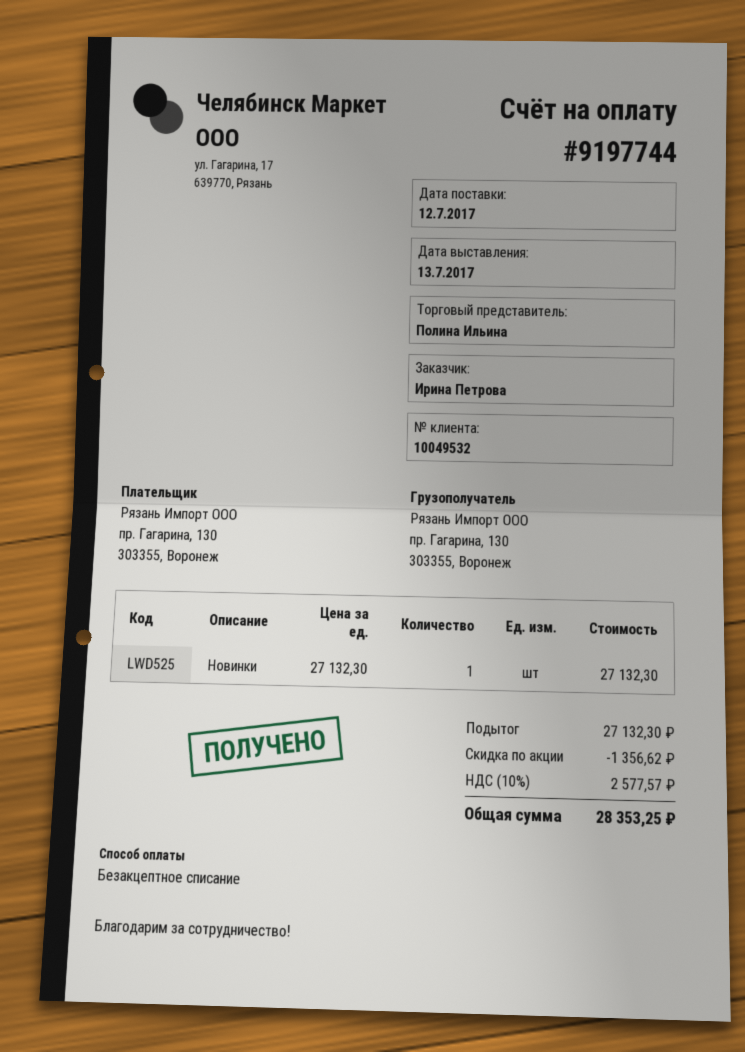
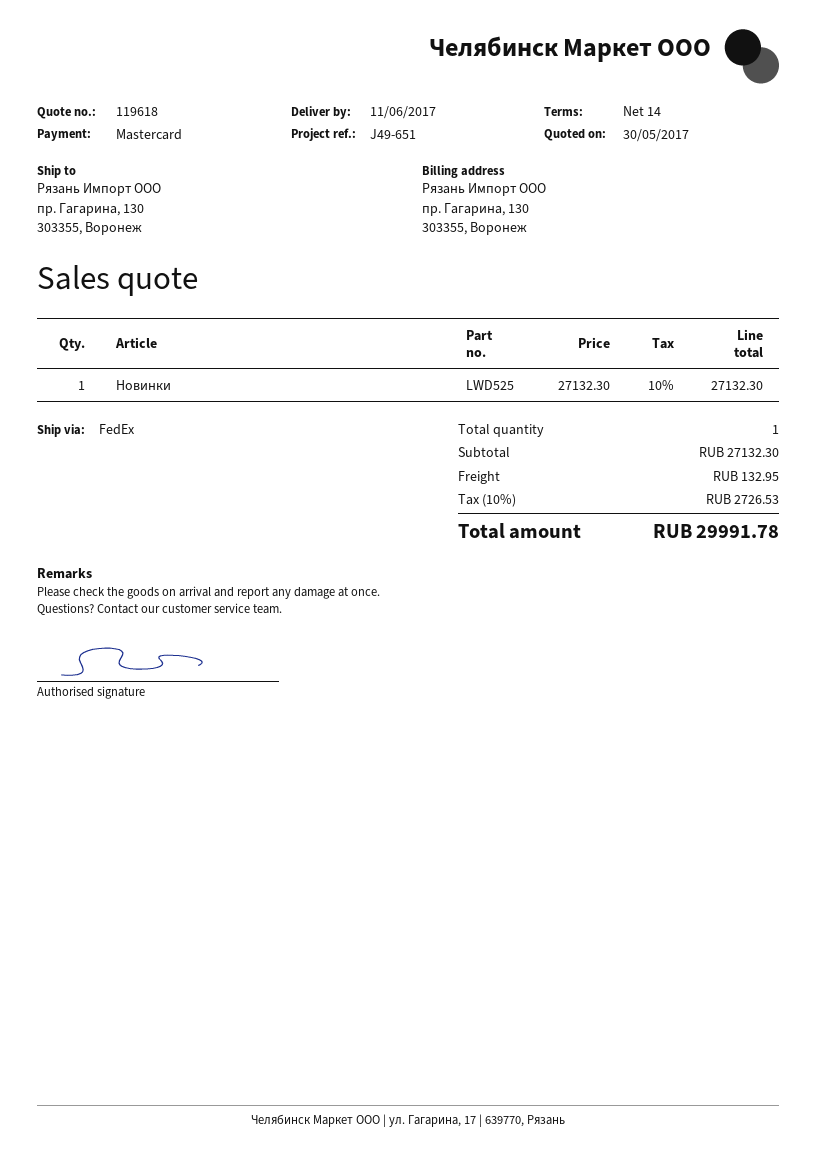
delivery date: 2017-07-12 -> 2017-06-11
payment method: direct debit -> Mastercard
discount: 1356.62 -> none
shipping: none -> 132.95
tax: 10% = 2577.57 -> 10% = 2726.53
total: 28353.25 -> 29991.78

